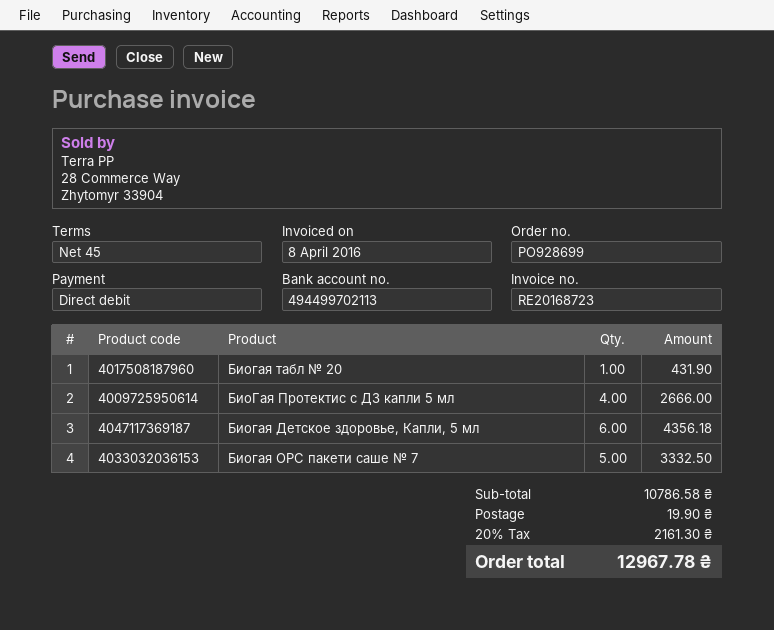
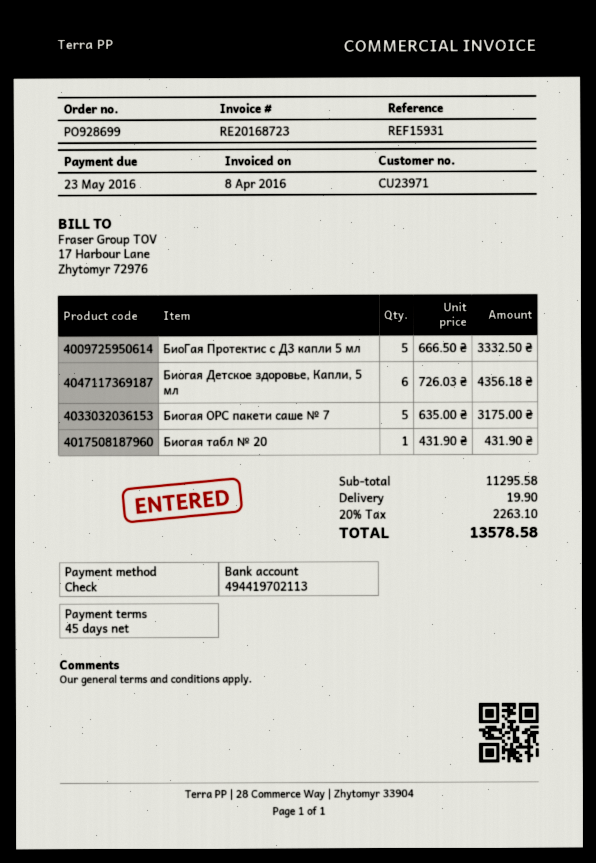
payment method: direct debit -> cheque
bank account: 494499702113 -> 494419702113
БиоГая Протектис с Д3 капли 5 мл: 4 for 2666.00 -> 5 for 3332.50
Биогая ОРС пакети саше № 7: 5 for 3332.50 -> 5 for 3175.00
subtotal: 10786.58 -> 11295.58
tax: 20% = 2161.30 -> 20% = 2263.10
total: 12967.78 -> 13578.58

